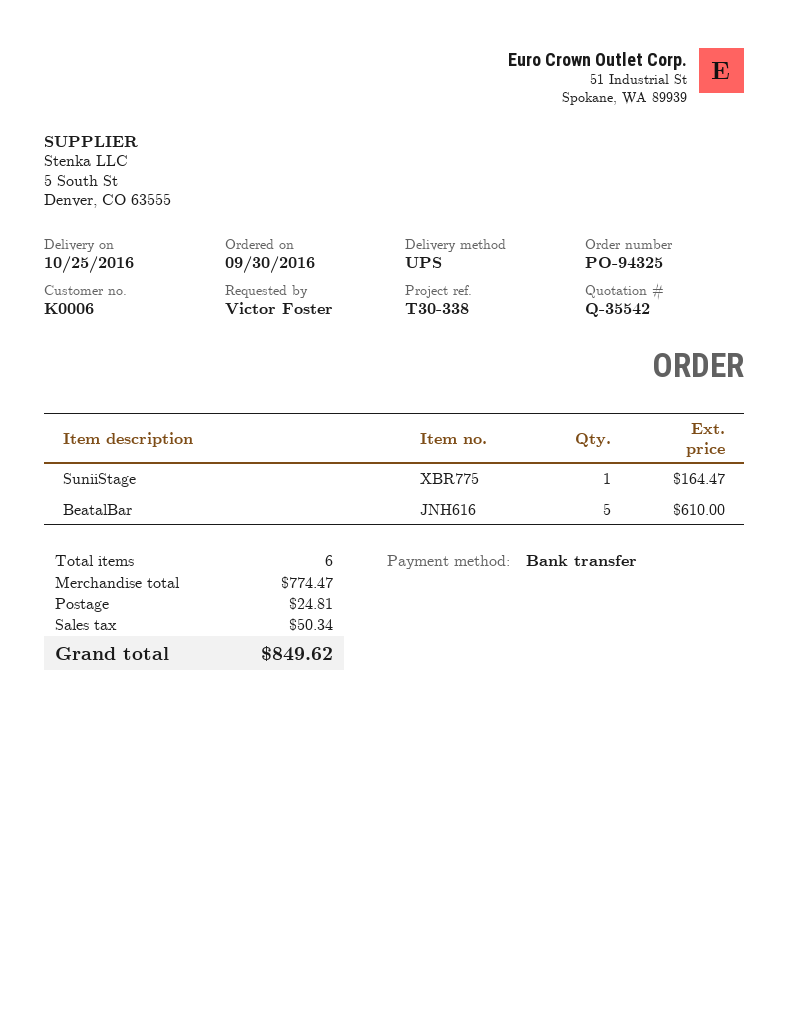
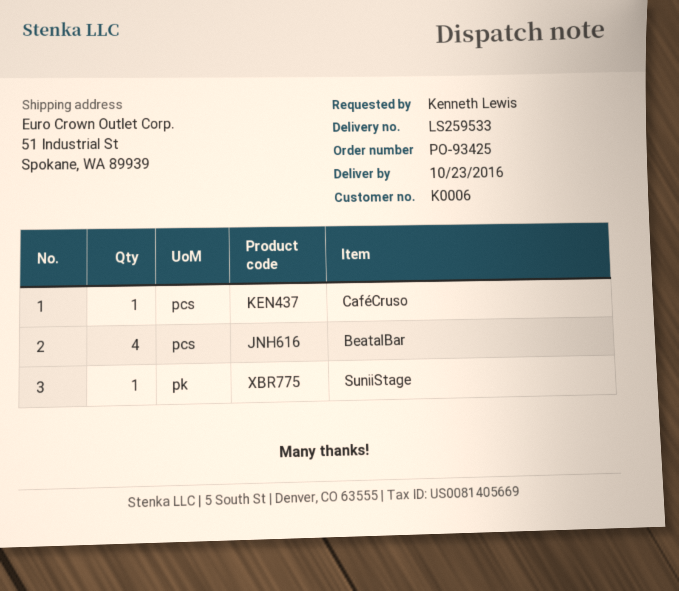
order number: PO-94325 -> PO-93425
delivery date: 2016-10-25 -> 2016-10-23
ordered by: Victor Foster -> Kenneth Lewis
BeatalBar: 5 -> 4
CaféCruso: none -> 1

